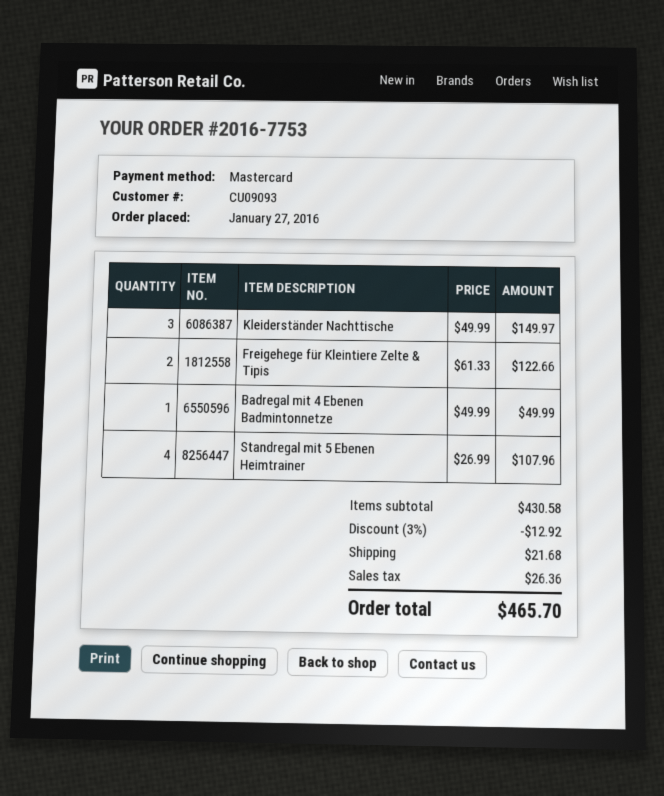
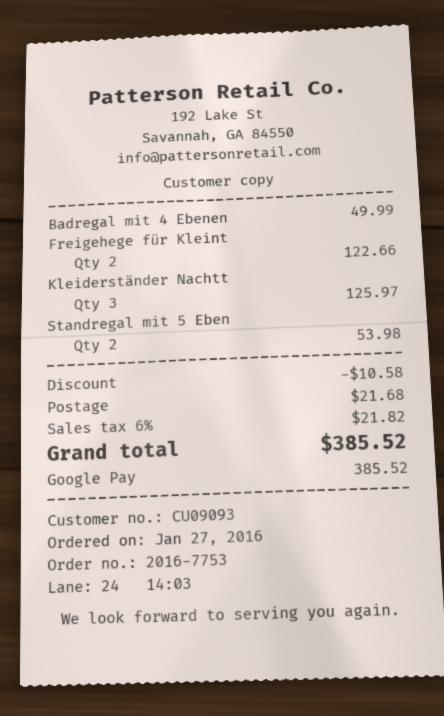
payment method: Mastercard -> Google Pay
Kleiderständer Nachttische: 3 for 149.97 -> 3 for 125.97
Standregal mit 5 Ebenen Heimtrainer: 4 for 107.96 -> 2 for 53.98
discount: 12.92 -> 10.58
tax: 26.36 -> 21.82
total: 465.70 -> 385.52

